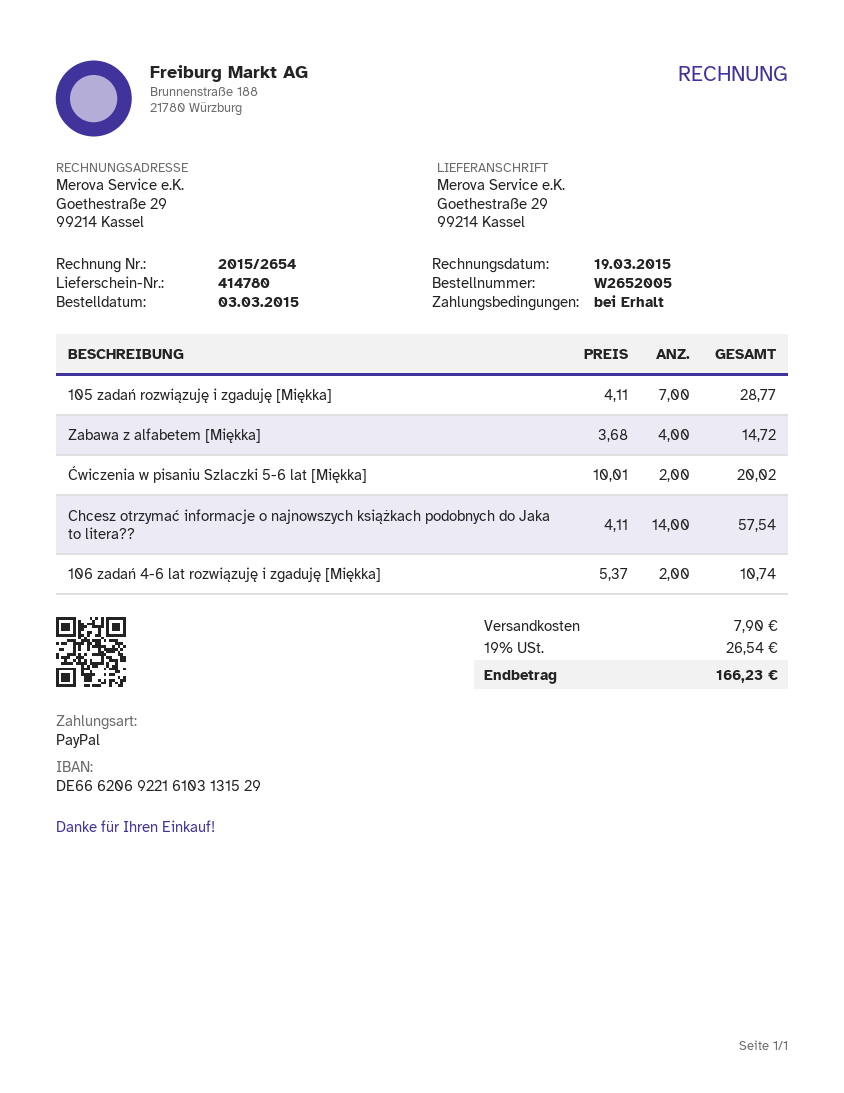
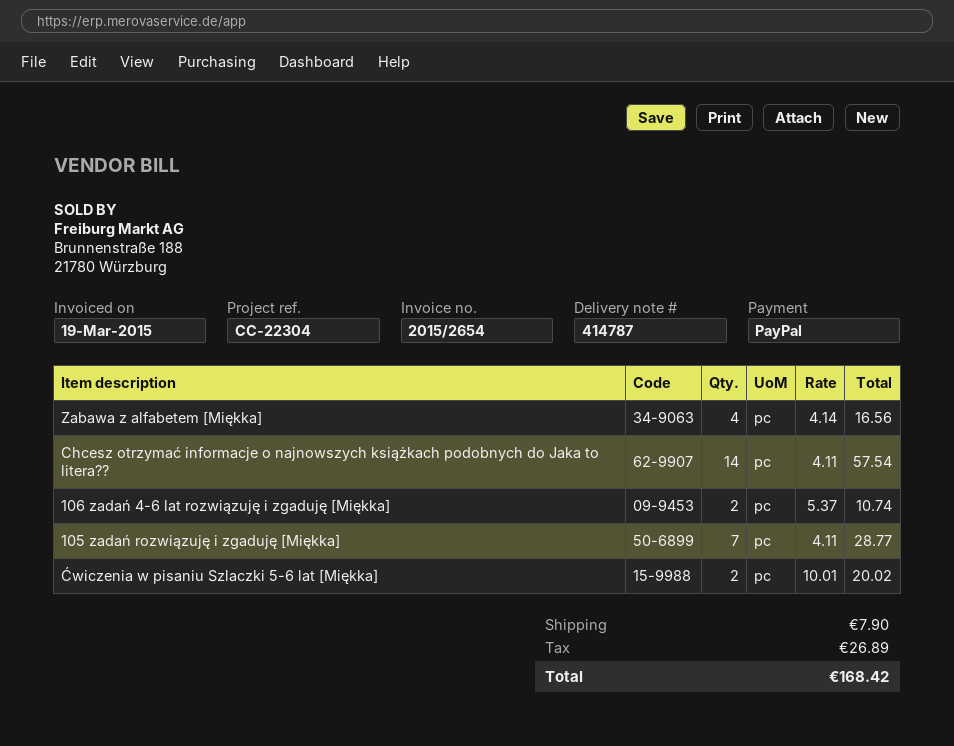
delivery note number: 414780 -> 414787
Zabawa z alfabetem [Miękka]: 4 x 3.68 = 14.72 -> 4 x 4.14 = 16.56
tax: 26.54 -> 26.89
total: 166.23 -> 168.42

